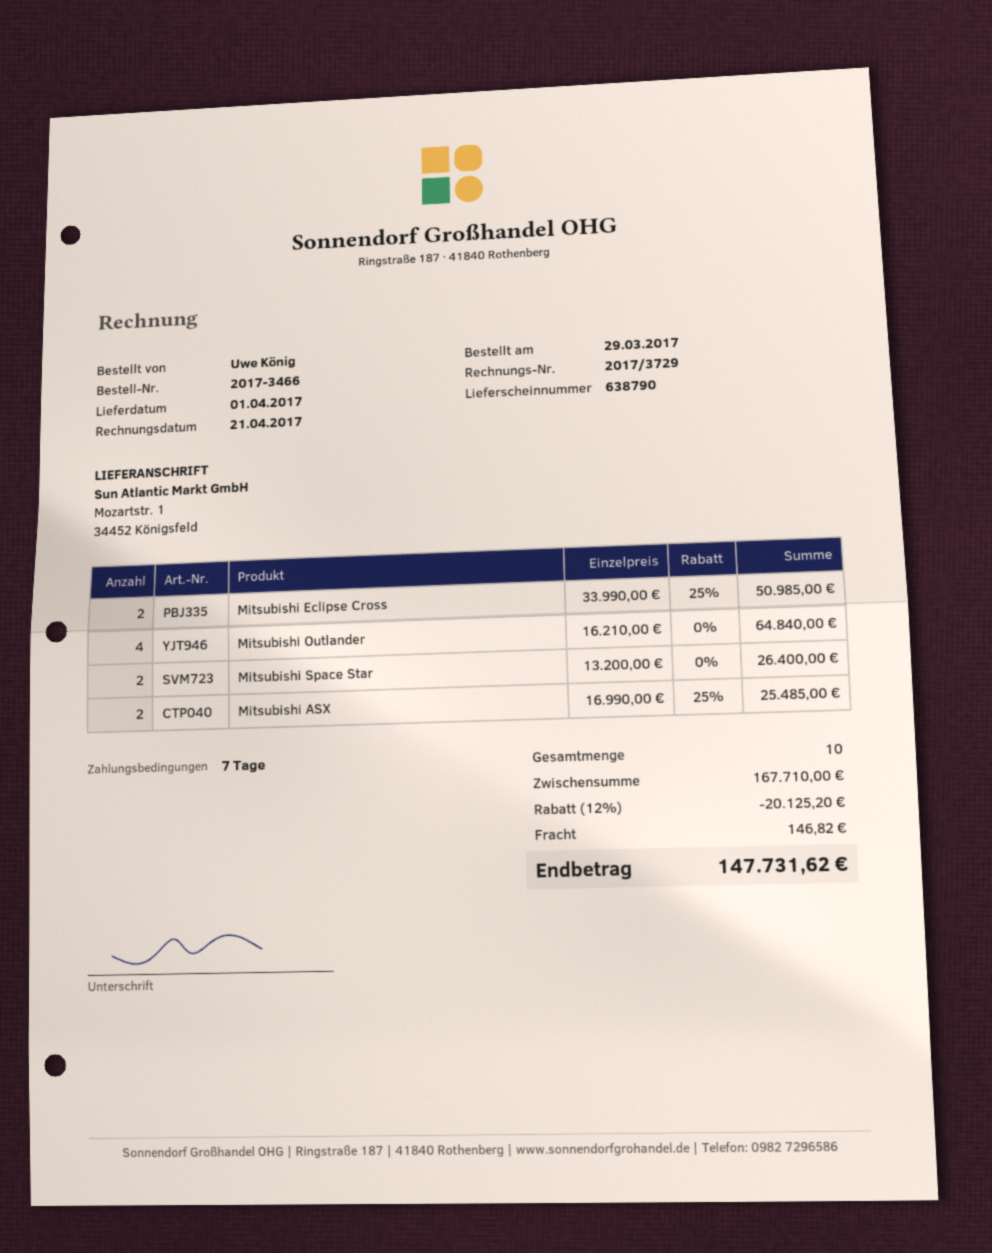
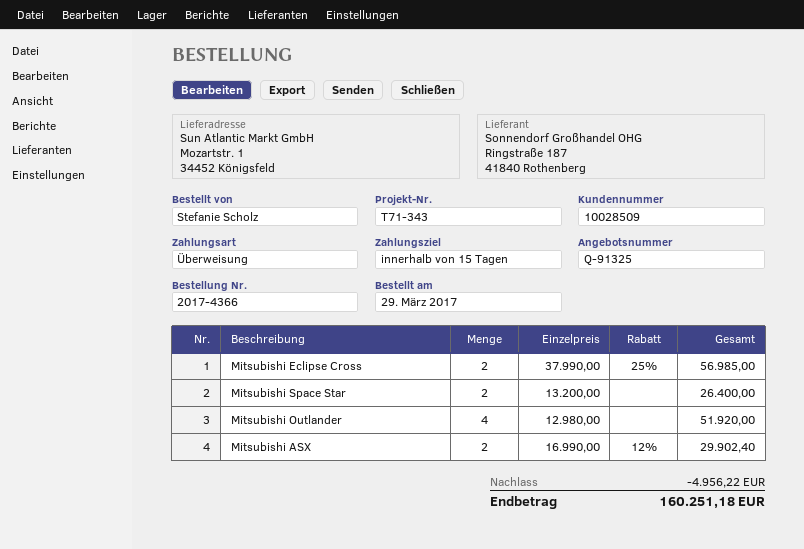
order number: 2017-3466 -> 2017-4366
payment terms: 7 days -> 15 days
ordered by: Uwe König -> Stefanie Scholz
Mitsubishi Eclipse Cross: 2 x 33990.00 - 25% = 50985.00 -> 2 x 37990.00 - 25% = 56985.00
Mitsubishi Outlander: 4 x 16210.00 = 64840.00 -> 4 x 12980.00 = 51920.00
Mitsubishi ASX: 2 x 16990.00 - 25% = 25485.00 -> 2 x 16990.00 - 12% = 29902.40
discount: 20125.20 -> 4956.22
shipping: 146.82 -> none
total: 147731.62 -> 160251.18

